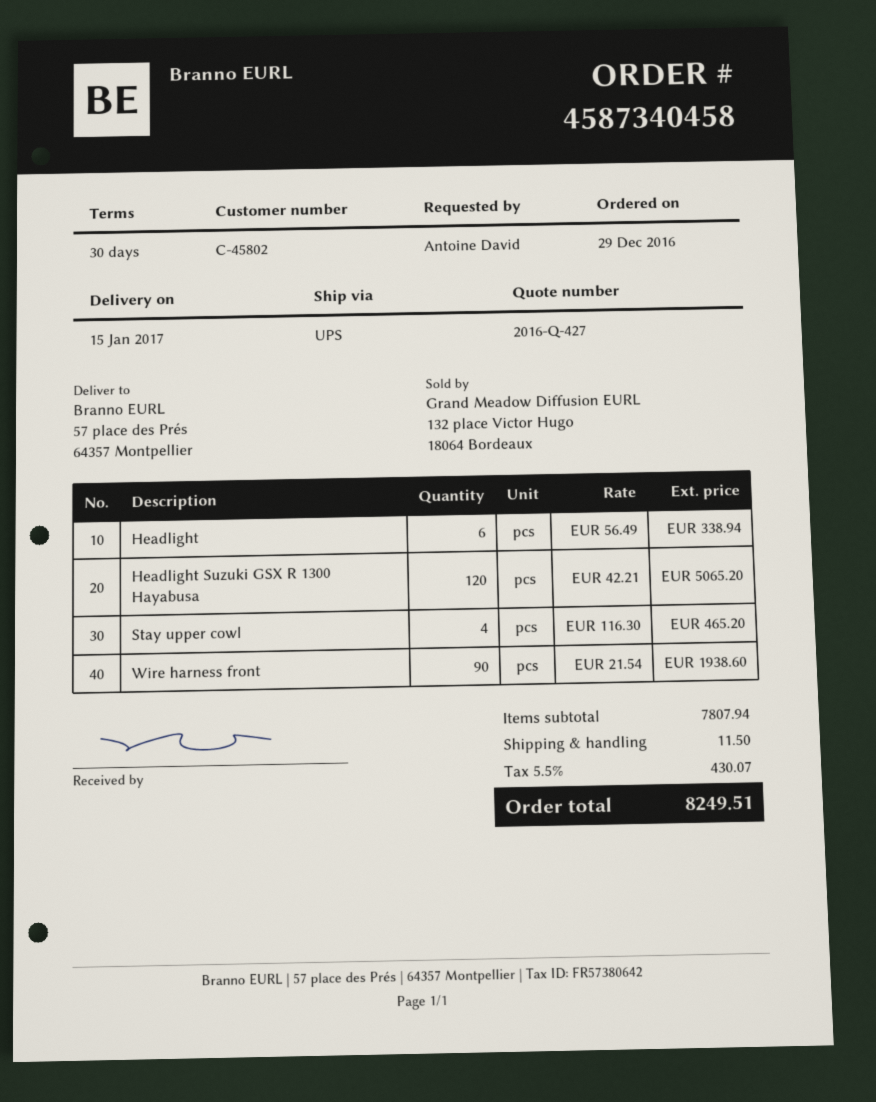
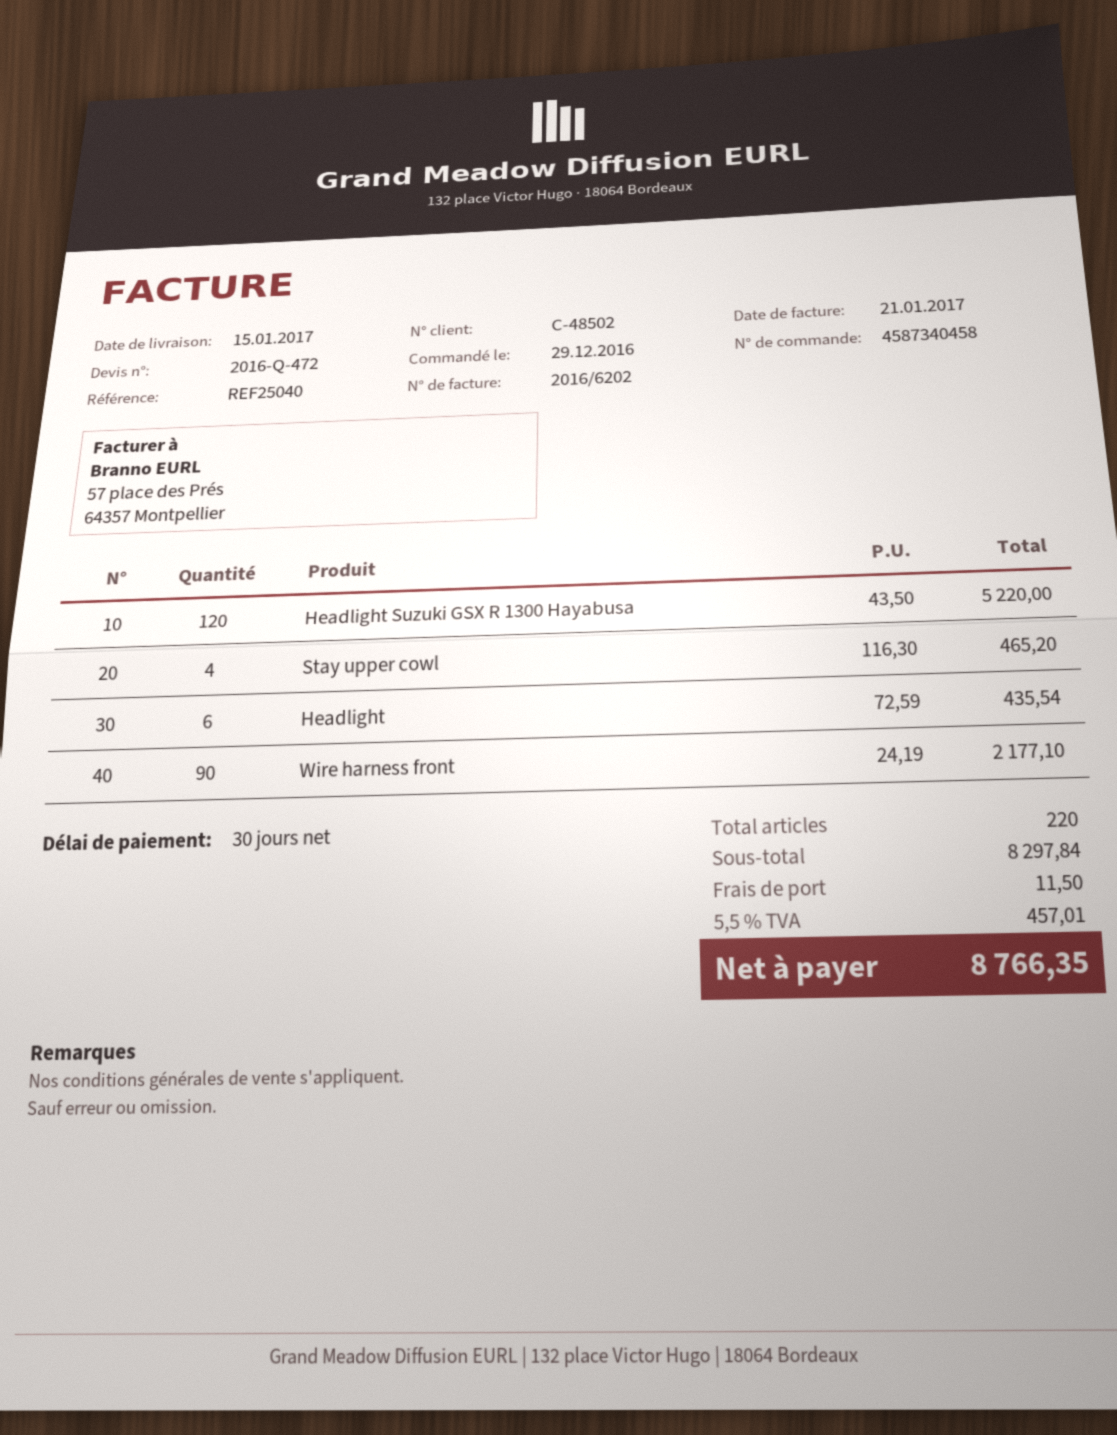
quote number: 2016-Q-427 -> 2016-Q-472
customer number: C-45802 -> C-48502
Headlight: 6 x 56.49 = 338.94 -> 6 x 72.59 = 435.54
Headlight Suzuki GSX R 1300 Hayabusa: 120 x 42.21 = 5065.20 -> 120 x 43.50 = 5220.00
Wire harness front: 90 x 21.54 = 1938.60 -> 90 x 24.19 = 2177.10
subtotal: 7807.94 -> 8297.84
tax: 5.5% = 430.07 -> 5.5% = 457.01
total: 8249.51 -> 8766.35

